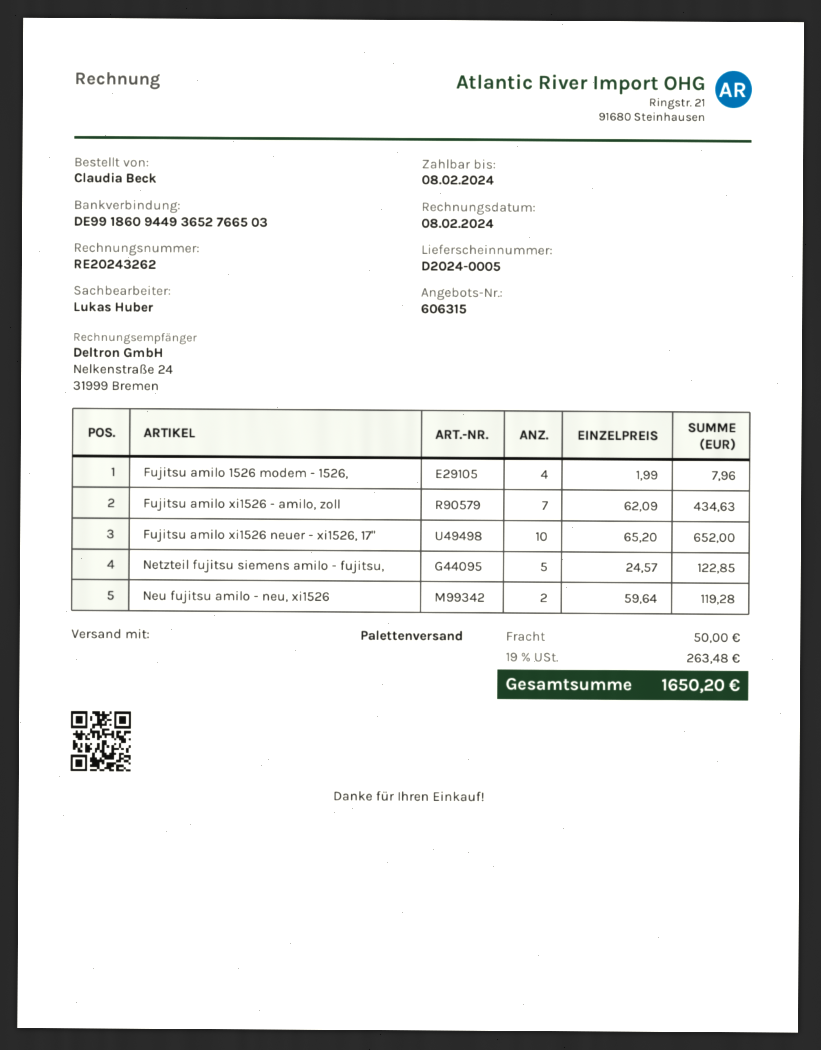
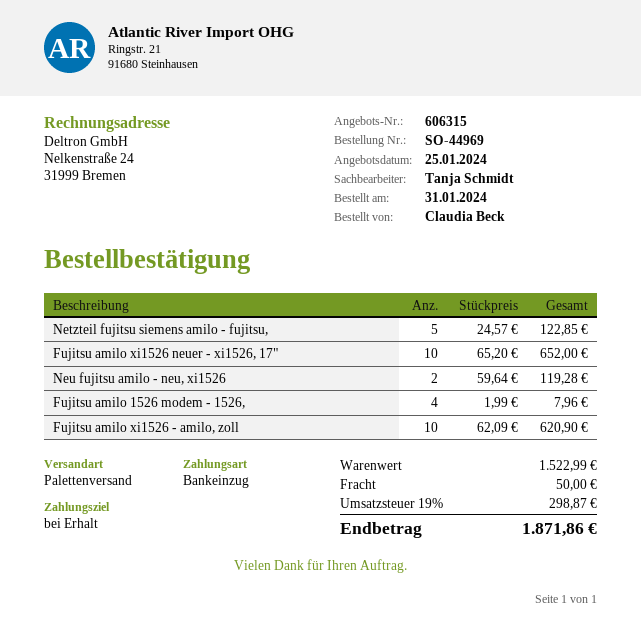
sales rep: Lukas Huber -> Tanja Schmidt
Fujitsu amilo xi1526 - amilo, zoll: 7 x 62.09 = 434.63 -> 10 x 62.09 = 620.90
tax: 19% = 263.48 -> 19% = 298.87
total: 1650.20 -> 1871.86

